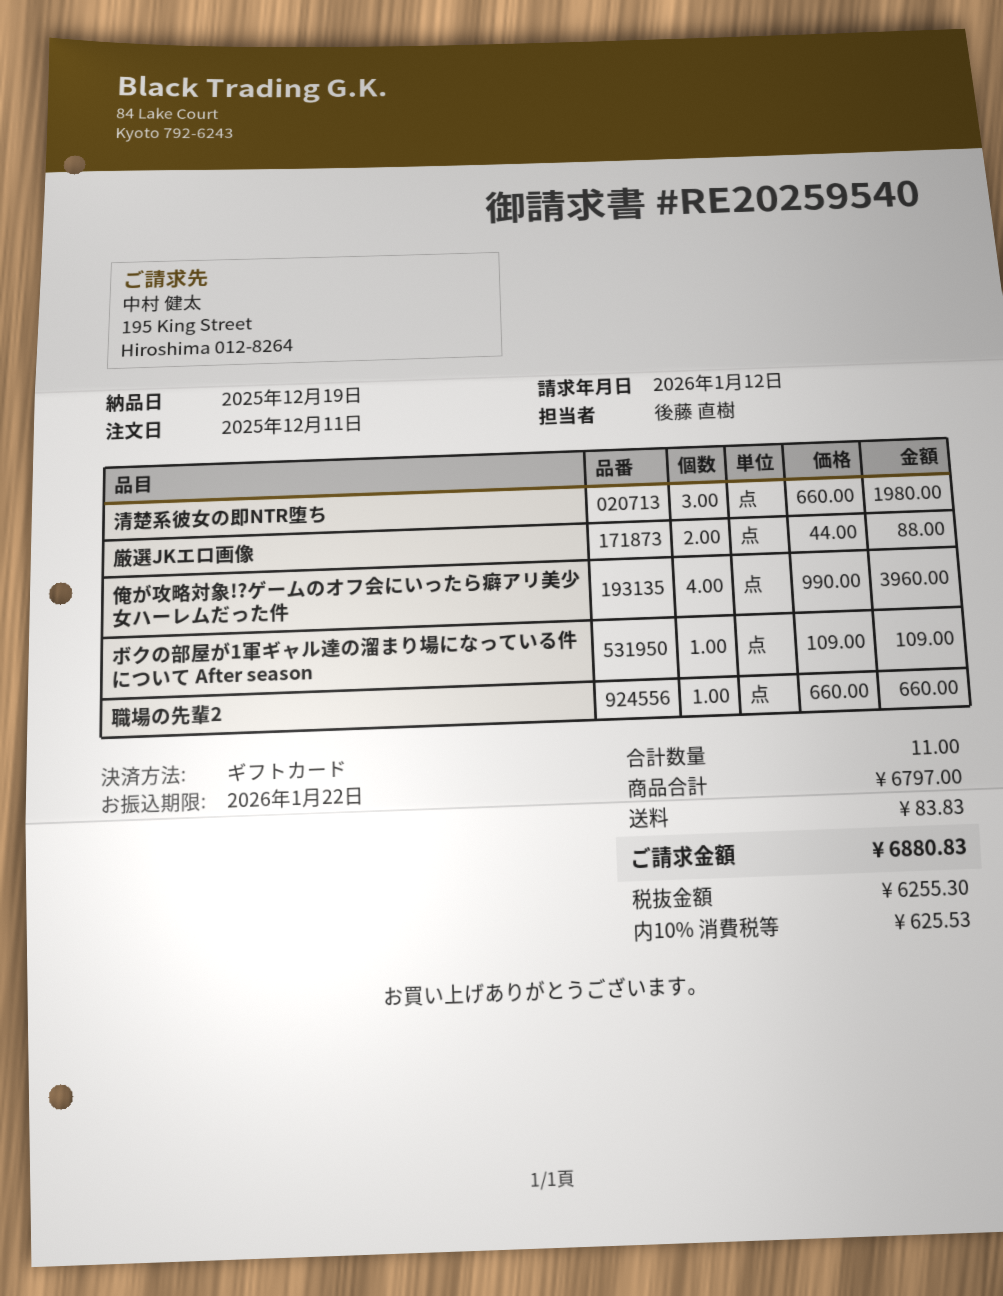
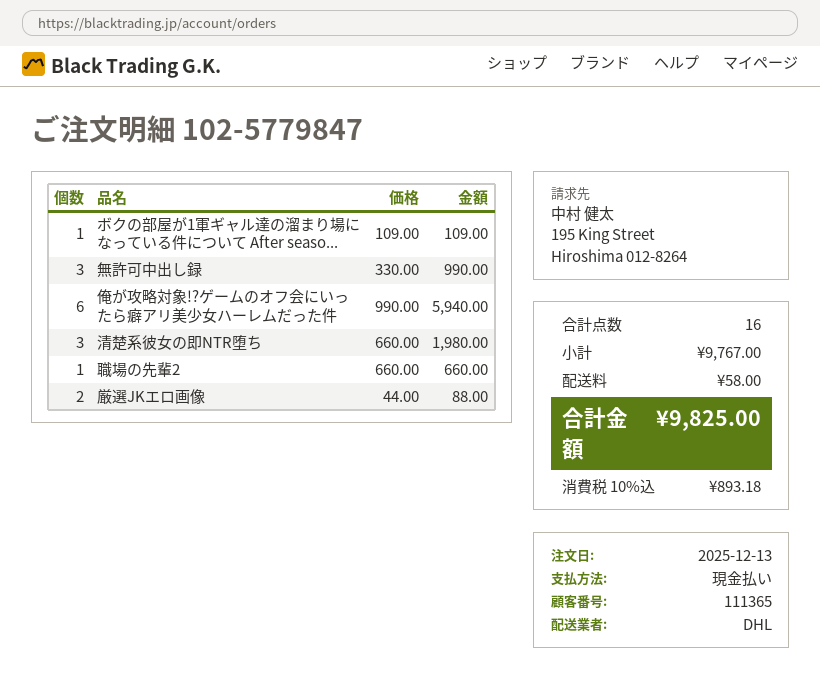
order date: 2025-12-11 -> 2025-12-13
payment method: gift card -> cash
俺が攻略対象!?ゲームのオフ会にいったら癖アリ美少女ハーレムだった件: 4 x 990.00 = 3960.00 -> 6 x 990.00 = 5940.00
無許可中出し録: none -> 3 x 330.00 = 990.00
total quantity: 11 -> 16
subtotal: 6797.00 -> 9767.00
shipping: 83.83 -> 58.00
tax: 10% = 625.53 -> 10% = 893.18
total: 6880.83 -> 9825.00

